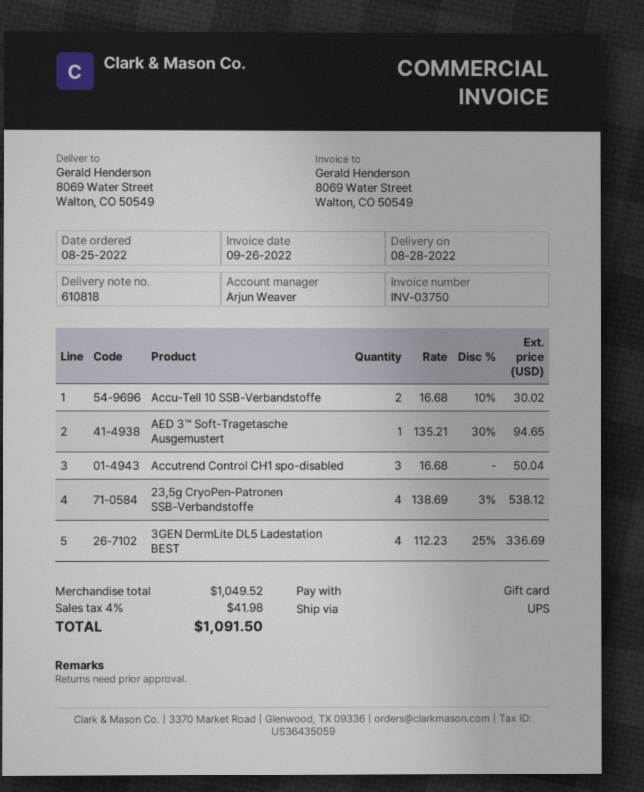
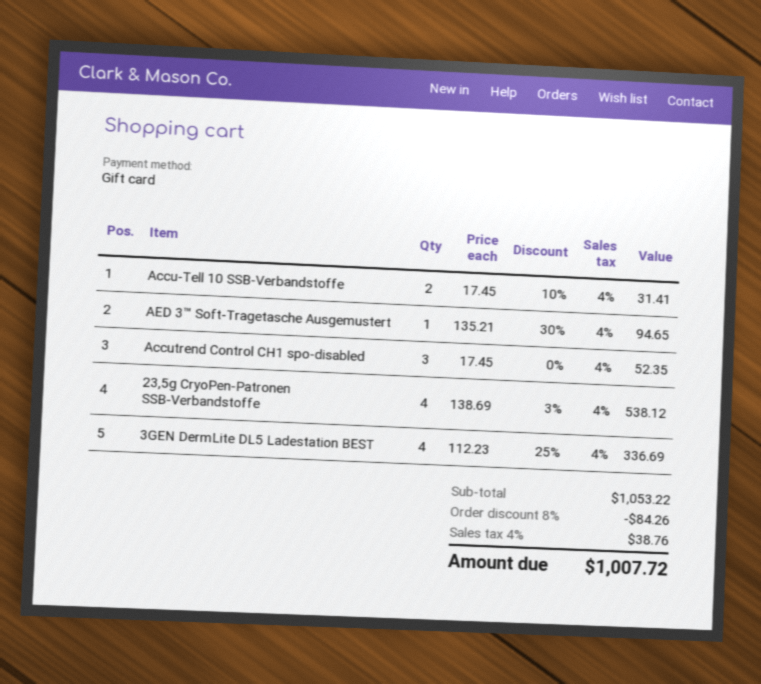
Accu-Tell 10 SSB-Verbandstoffe: 2 x 16.68 - 10% = 30.02 -> 2 x 17.45 - 10% = 31.41
Accutrend Control CH1 spo-disabled: 3 x 16.68 = 50.04 -> 3 x 17.45 = 52.35
subtotal: 1049.52 -> 1053.22
discount: none -> 8% = 84.26
tax: 4% = 41.98 -> 4% = 38.76
total: 1091.50 -> 1007.72

